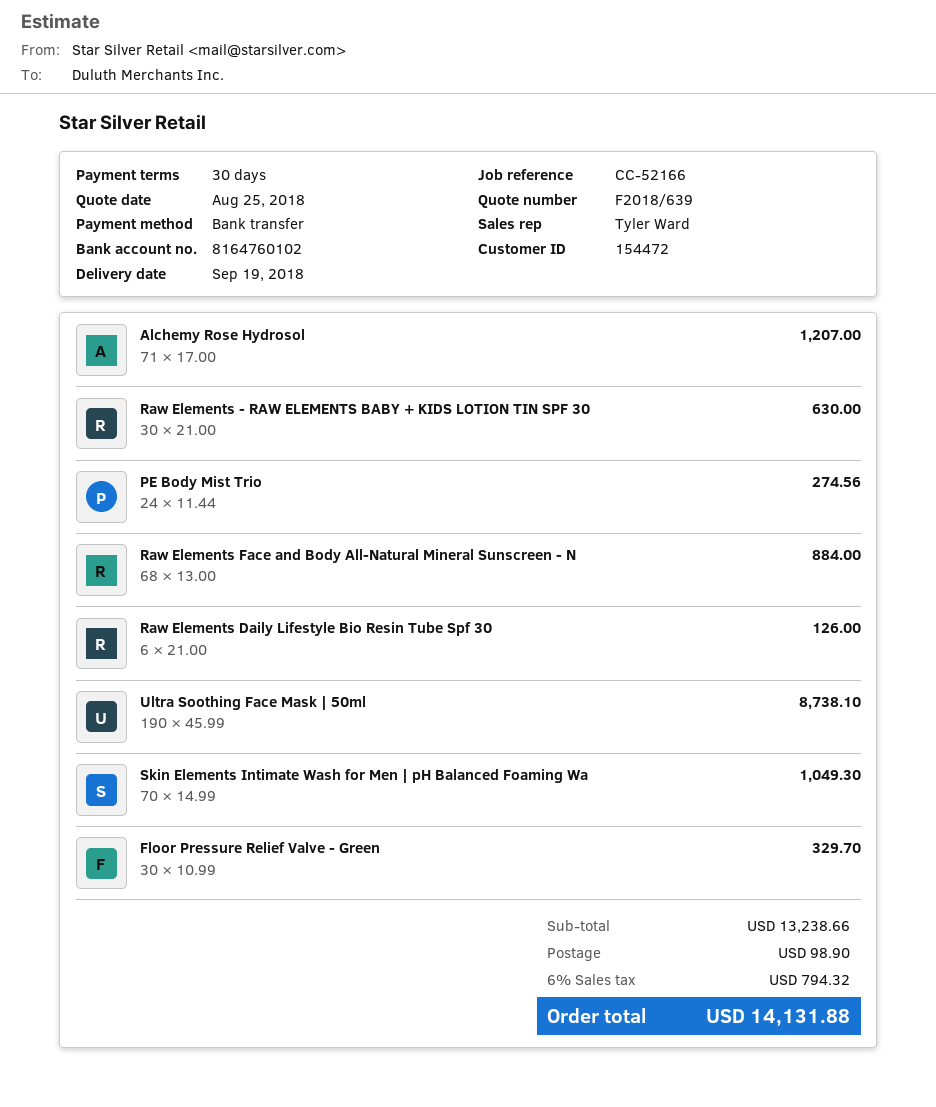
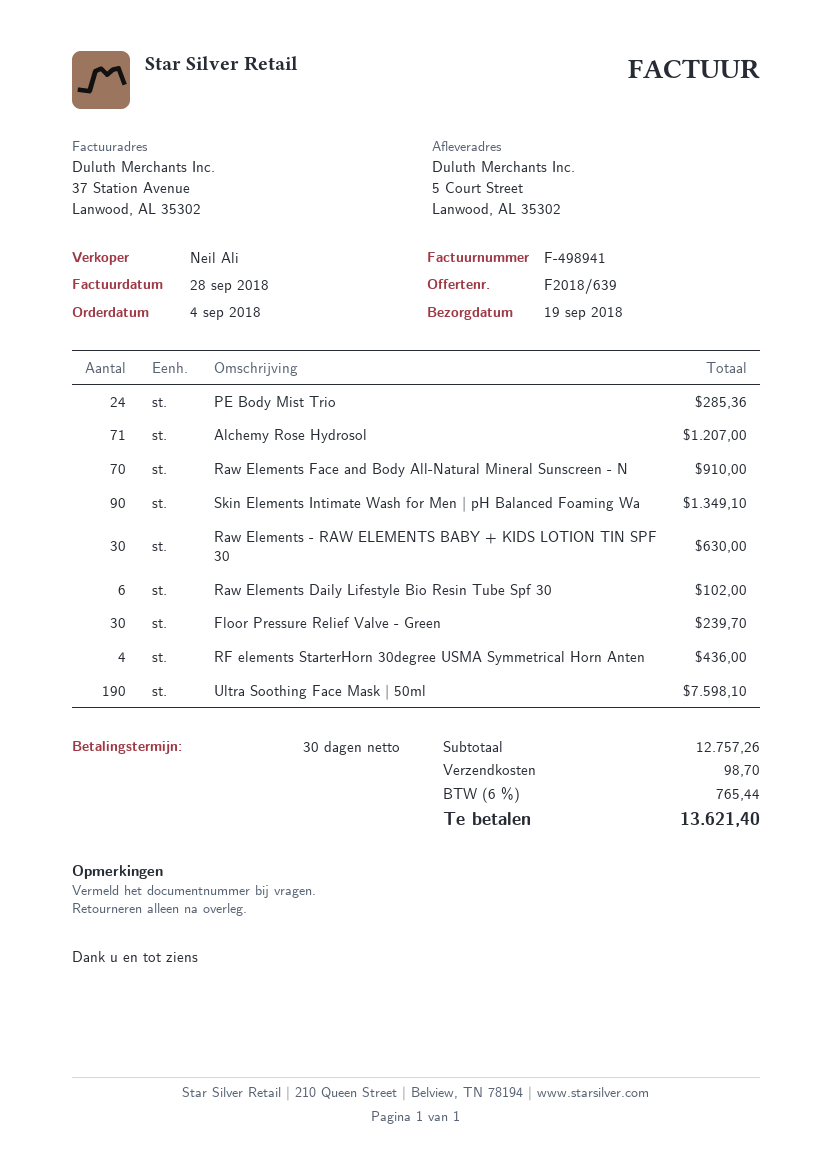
sales rep: Tyler Ward -> Neil Ali
PE Body Mist Trio: 24 for 274.56 -> 24 for 285.36
Raw Elements Face and Body All-Natural Mineral Sunscreen - N: 68 for 884.00 -> 70 for 910.00
Raw Elements Daily Lifestyle Bio Resin Tube Spf 30: 6 for 126.00 -> 6 for 102.00
Ultra Soothing Face Mask | 50ml: 190 for 8738.10 -> 190 for 7598.10
Skin Elements Intimate Wash for Men | pH Balanced Foaming Wa: 70 for 1049.30 -> 90 for 1349.10
Floor Pressure Relief Valve - Green: 30 for 329.70 -> 30 for 239.70
RF elements StarterHorn 30degree USMA Symmetrical Horn Anten: none -> 4 for 436.00
subtotal: 13238.66 -> 12757.26
shipping: 98.90 -> 98.70
tax: 6% = 794.32 -> 6% = 765.44
total: 14131.88 -> 13621.40

